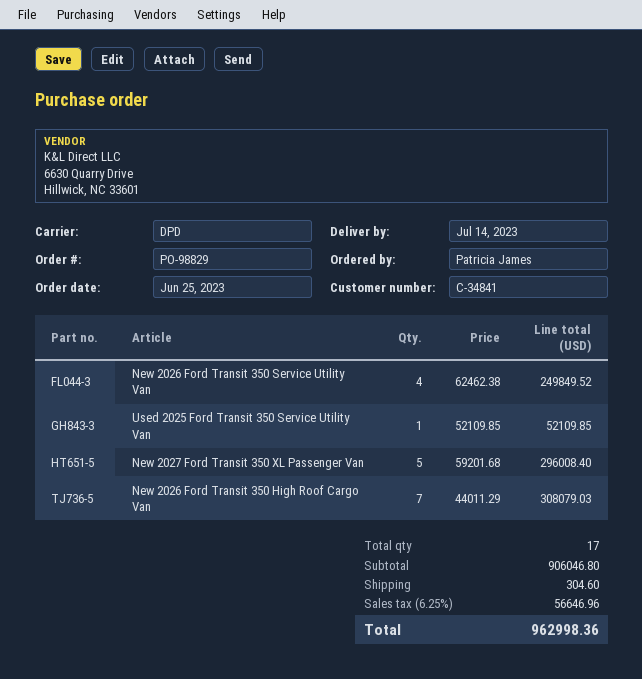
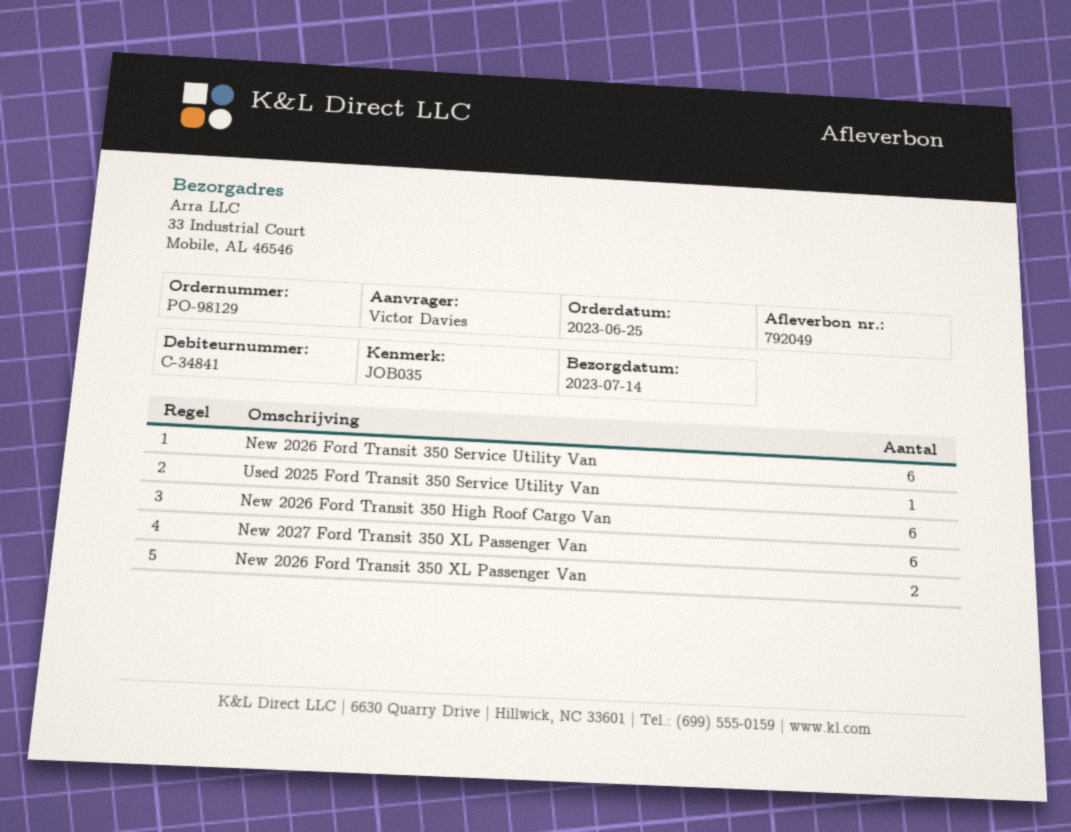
order number: PO-98829 -> PO-98129
ordered by: Patricia James -> Victor Davies
New 2026 Ford Transit 350 Service Utility Van: 4 -> 6
New 2027 Ford Transit 350 XL Passenger Van: 5 -> 6
New 2026 Ford Transit 350 High Roof Cargo Van: 7 -> 6
New 2026 Ford Transit 350 XL Passenger Van: none -> 2

